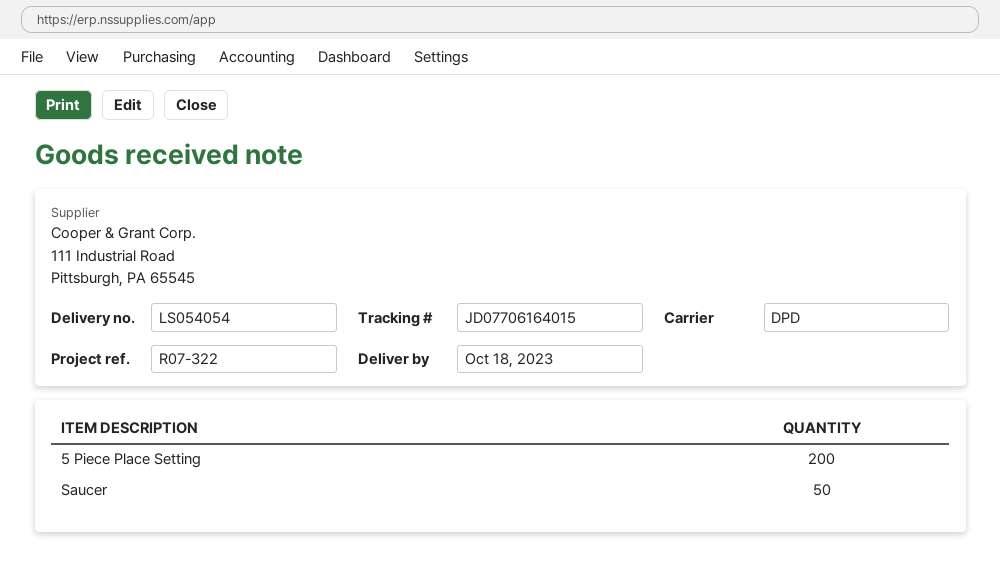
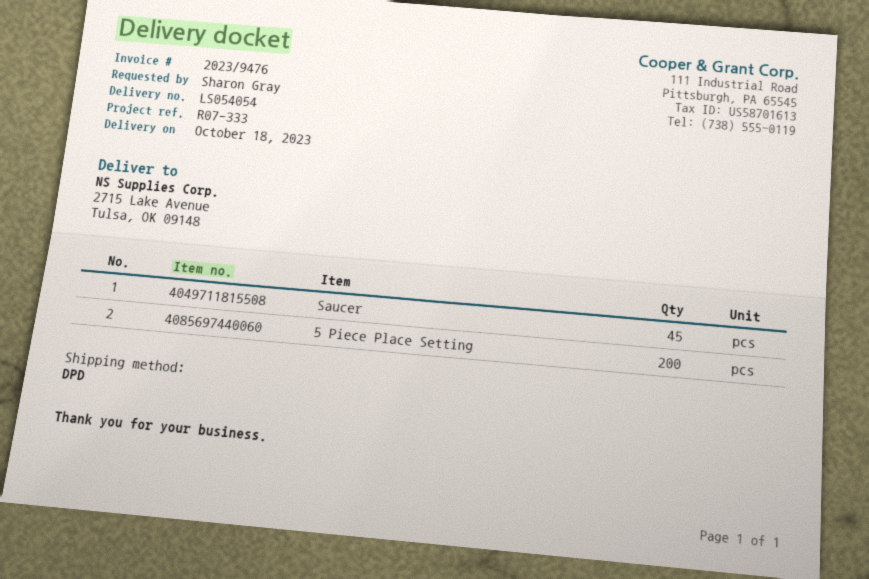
reference: R07-322 -> R07-333
Saucer: 50 -> 45

